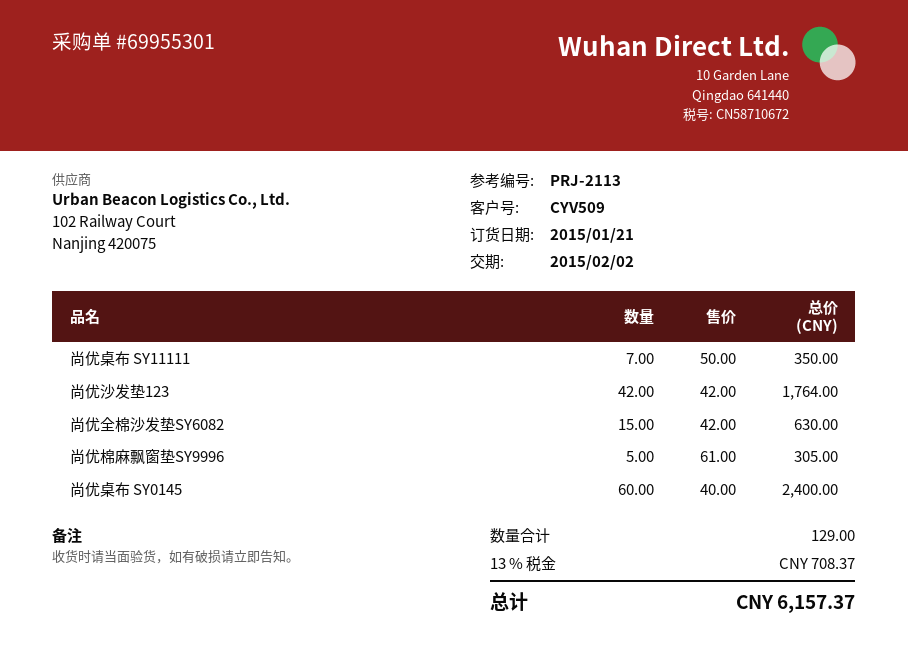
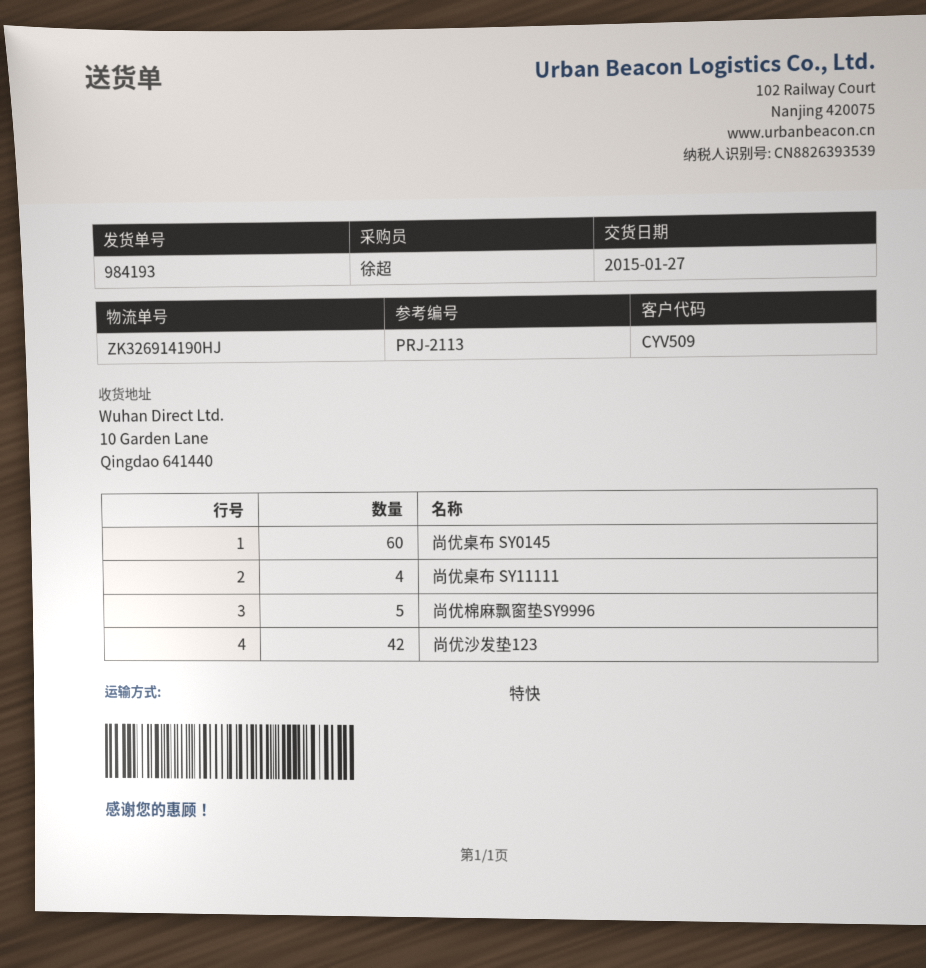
delivery date: 2015-02-02 -> 2015-01-27
尚优桌布 SY11111: 7 -> 4
尚优全棉沙发垫SY6082: 15 -> none

